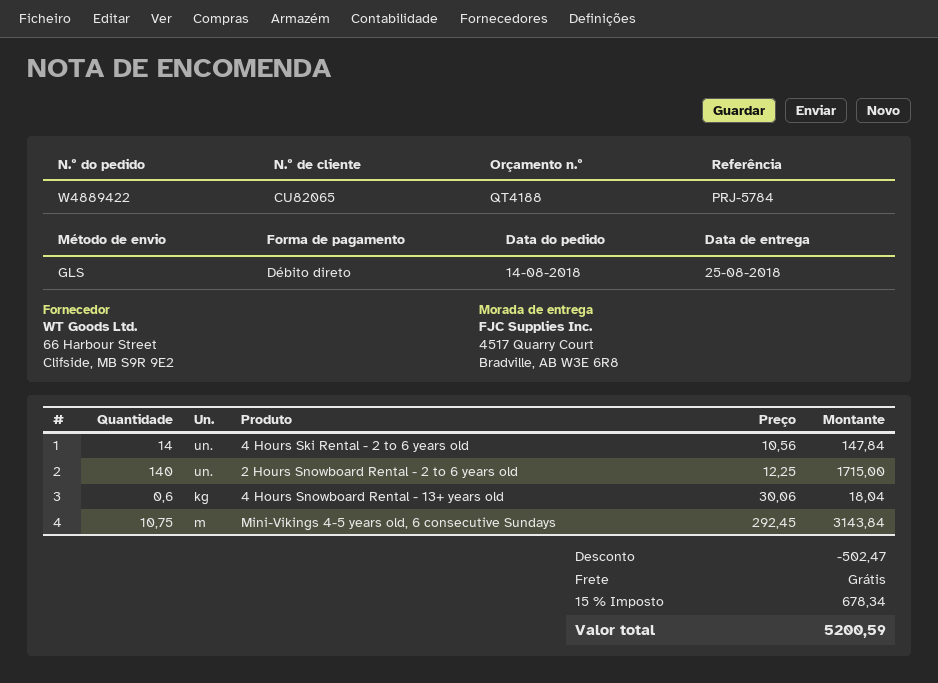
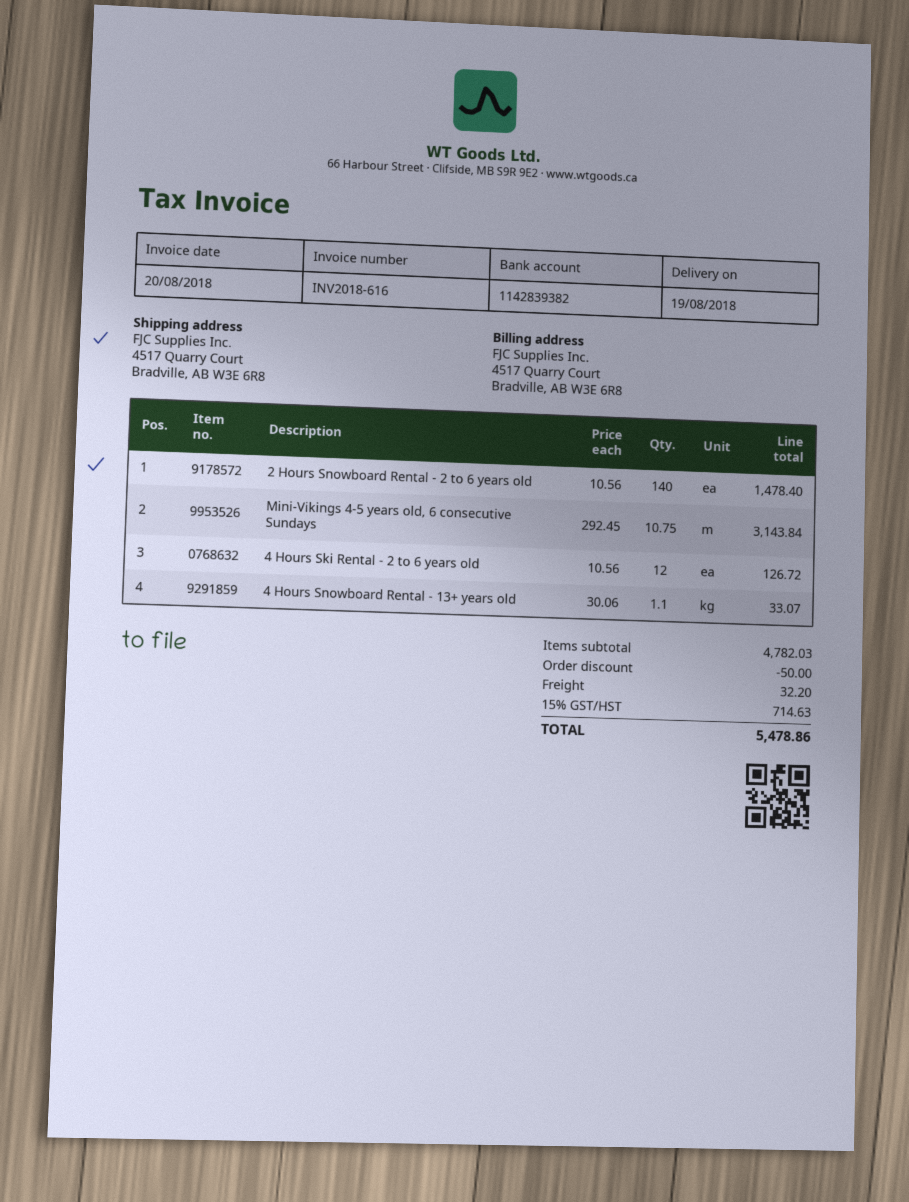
delivery date: 2018-08-25 -> 2018-08-19
4 Hours Ski Rental - 2 to 6 years old: 14 x 10.56 = 147.84 -> 12 x 10.56 = 126.72
2 Hours Snowboard Rental - 2 to 6 years old: 140 x 12.25 = 1715.00 -> 140 x 10.56 = 1478.40
4 Hours Snowboard Rental - 13+ years old: 0.6 x 30.06 = 18.04 -> 1.1 x 30.06 = 33.07
discount: 502.47 -> 50.00
shipping: 0.00 -> 32.20
tax: 15% = 678.34 -> 15% = 714.63
total: 5200.59 -> 5478.86

